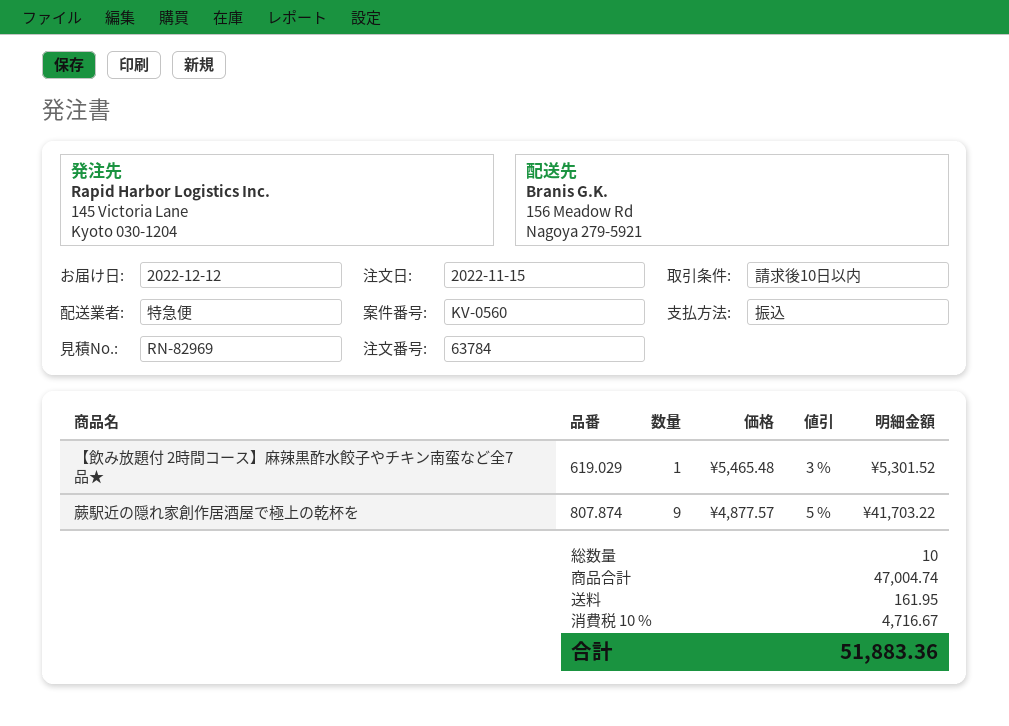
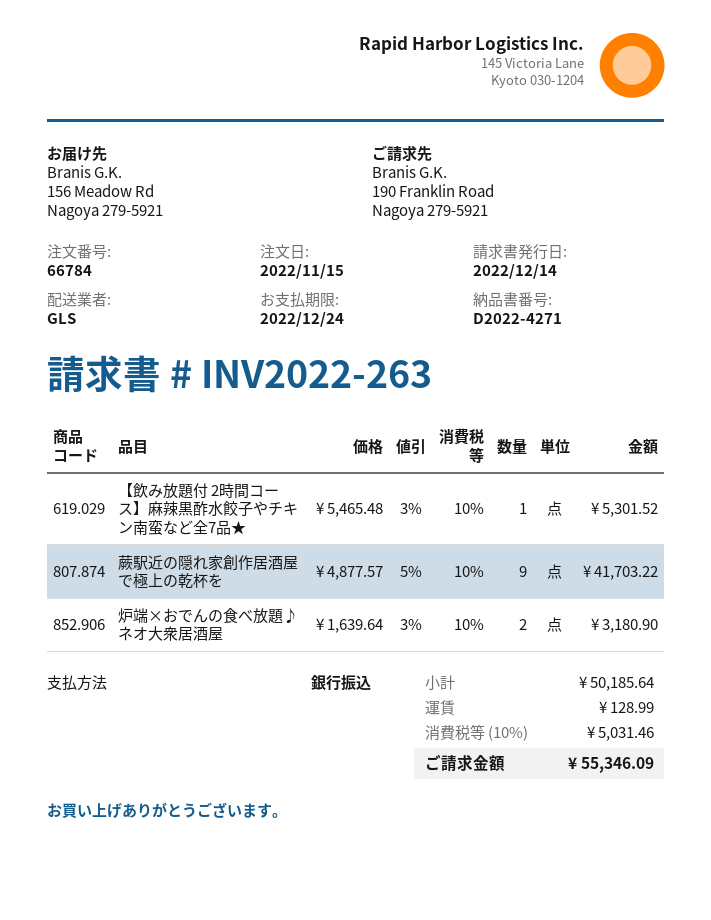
order number: 63784 -> 66784
shipping method: express -> GLS
炉端×おでんの食べ放題♪ネオ大衆居酒屋: none -> 2 x 1639.64 - 3% = 3180.90
subtotal: 47004.74 -> 50185.64
shipping: 161.95 -> 128.99
tax: 10% = 4716.67 -> 10% = 5031.46
total: 51883.36 -> 55346.09

